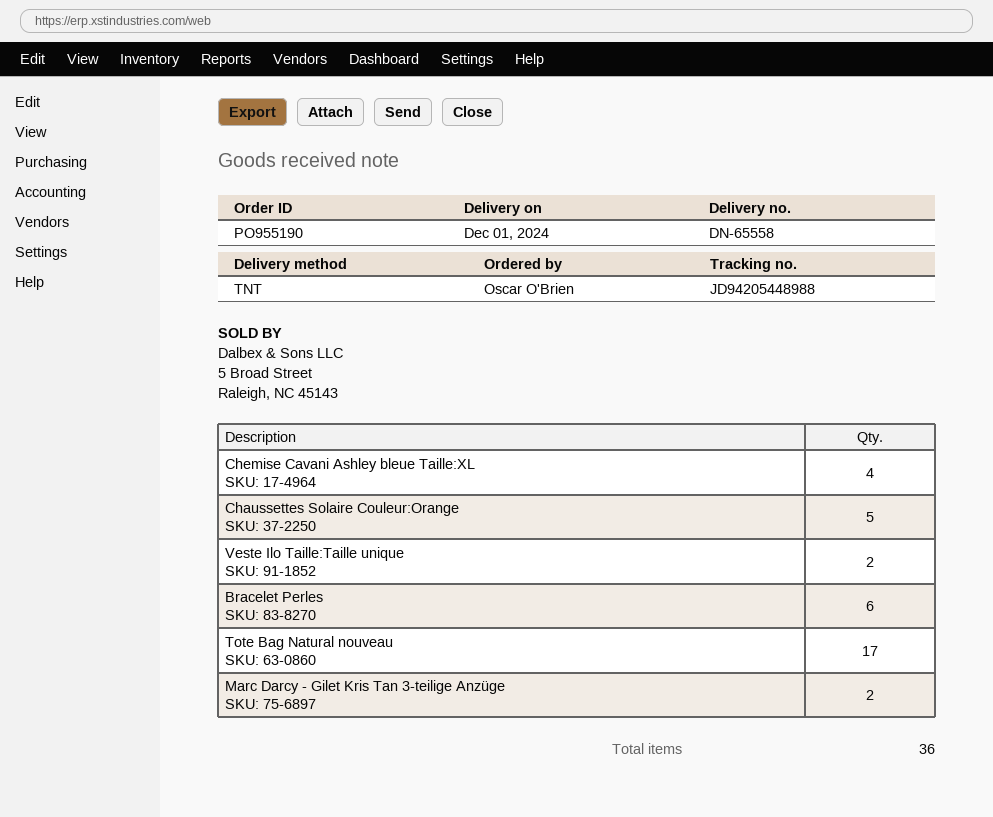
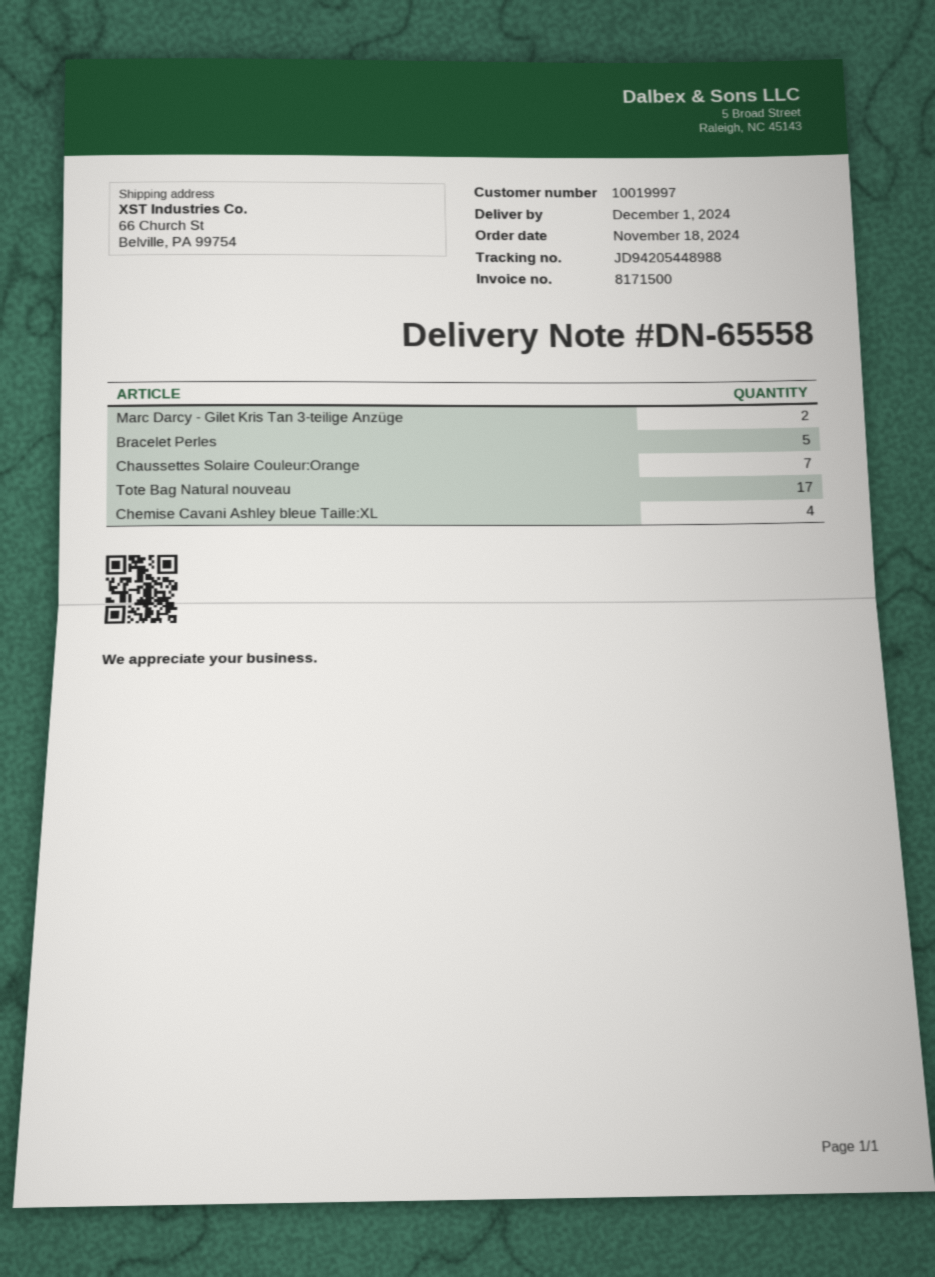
Chaussettes Solaire Couleur:Orange: 5 -> 7
Veste Ilo Taille:Taille unique: 2 -> none
Bracelet Perles: 6 -> 5

